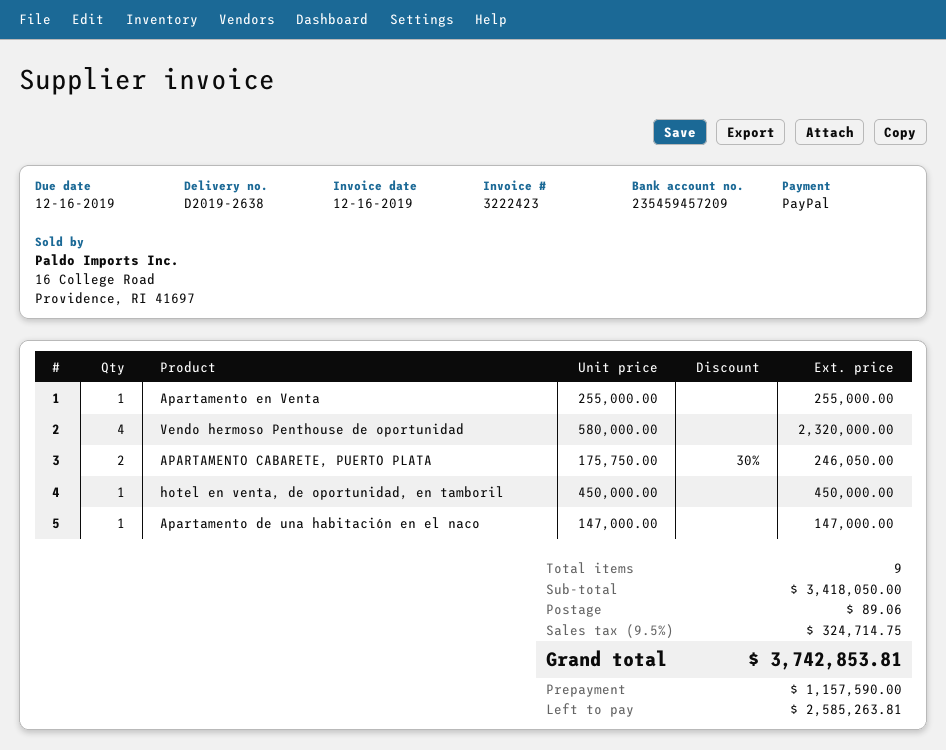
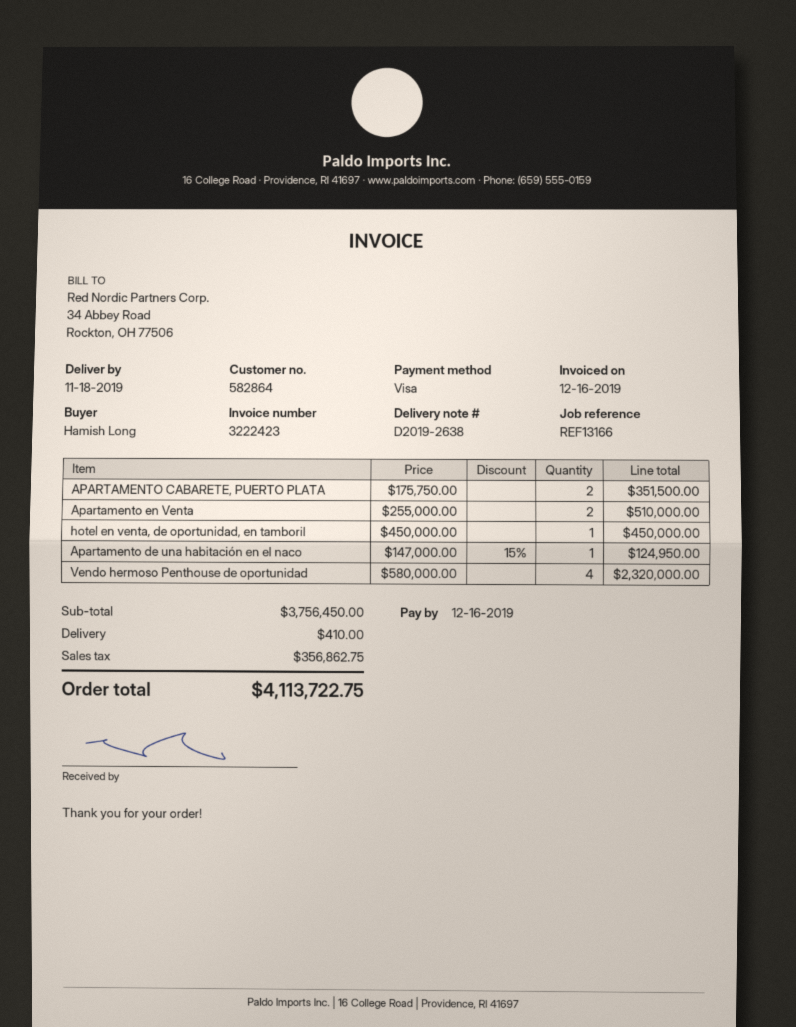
payment method: PayPal -> Visa
Apartamento en Venta: 1 x 255000.00 = 255000.00 -> 2 x 255000.00 = 510000.00
APARTAMENTO CABARETE, PUERTO PLATA: 2 x 175750.00 - 30% = 246050.00 -> 2 x 175750.00 = 351500.00
Apartamento de una habitación en el naco: 1 x 147000.00 = 147000.00 -> 1 x 147000.00 - 15% = 124950.00
subtotal: 3418050.00 -> 3756450.00
shipping: 89.06 -> 410.00
tax: 324714.75 -> 356862.75
total: 3742853.81 -> 4113722.75

